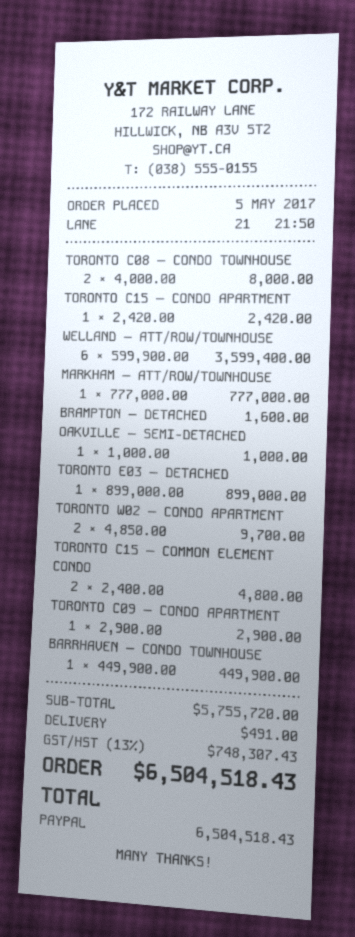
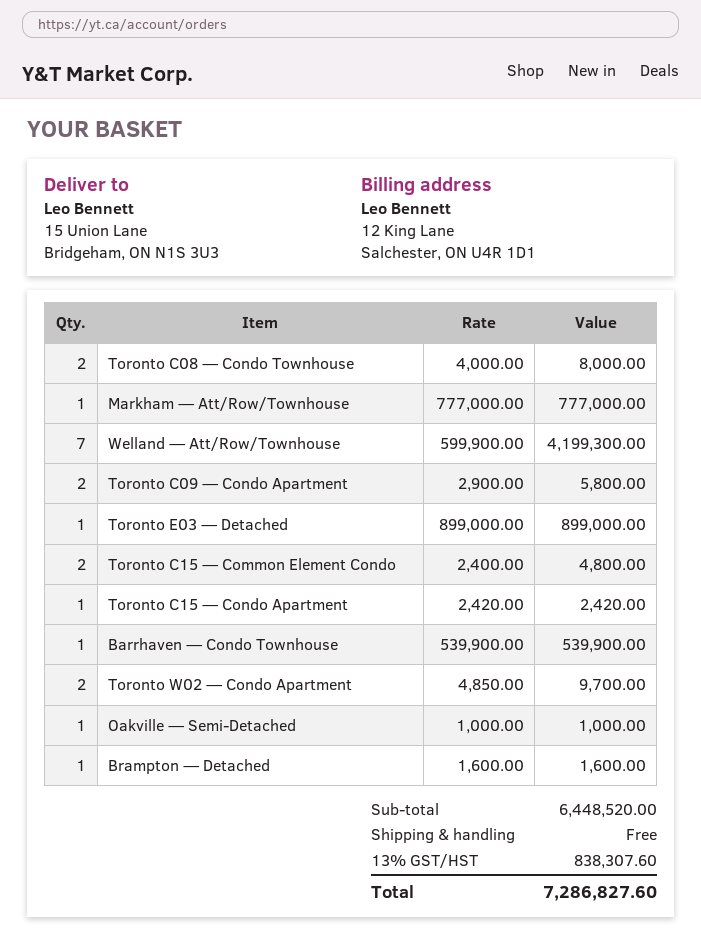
WELLAND — ATT/ROW/TOWNHOUSE: 6 x 599900.00 = 3599400.00 -> 7 x 599900.00 = 4199300.00
TORONTO C09 — CONDO APARTMENT: 1 x 2900.00 = 2900.00 -> 2 x 2900.00 = 5800.00
BARRHAVEN — CONDO TOWNHOUSE: 1 x 449900.00 = 449900.00 -> 1 x 539900.00 = 539900.00
subtotal: 5755720.00 -> 6448520.00
shipping: 491.00 -> 0.00
tax: 13% = 748307.43 -> 13% = 838307.60
total: 6504518.43 -> 7286827.60

